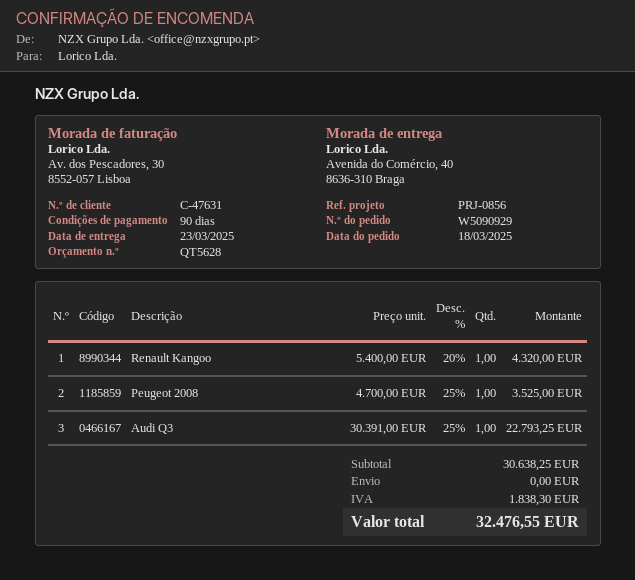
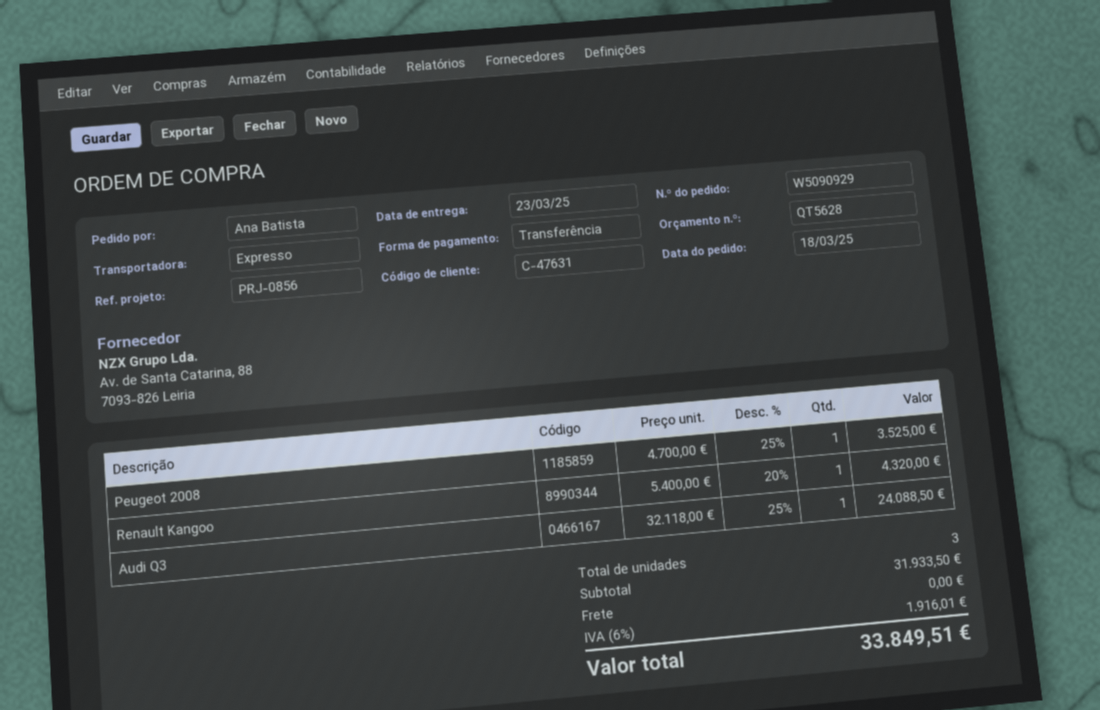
Audi Q3: 1 x 30391.00 - 25% = 22793.25 -> 1 x 32118.00 - 25% = 24088.50
subtotal: 30638.25 -> 31933.50
tax: 1838.30 -> 1916.01
total: 32476.55 -> 33849.51

